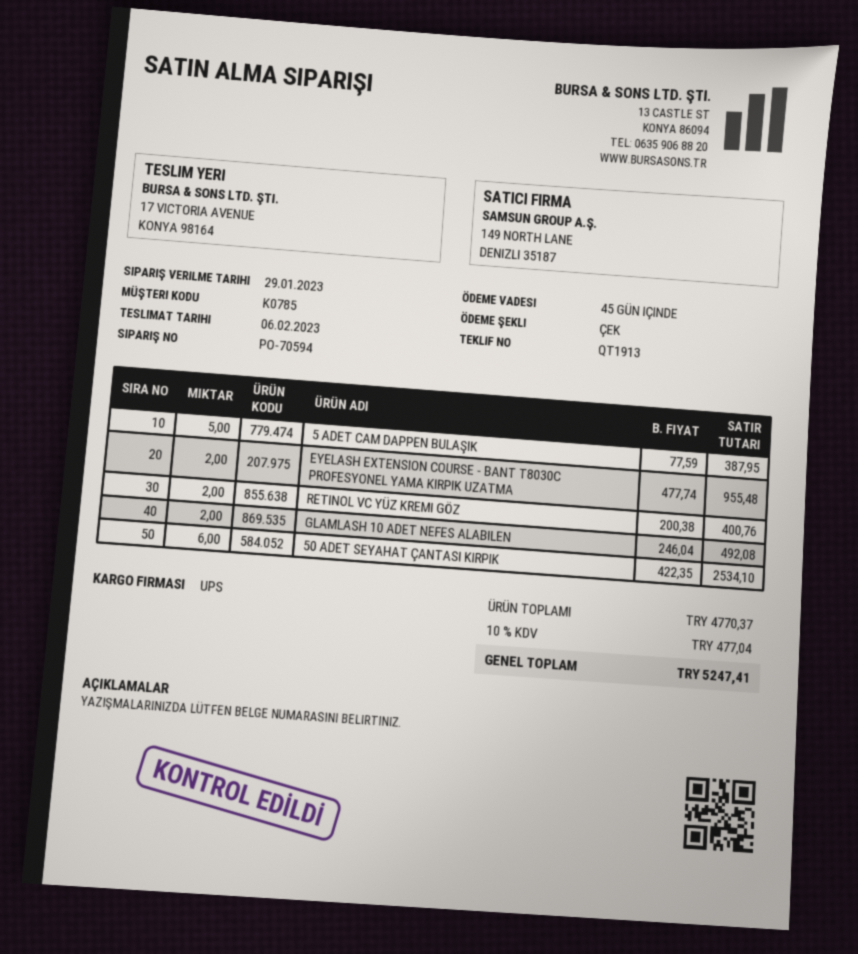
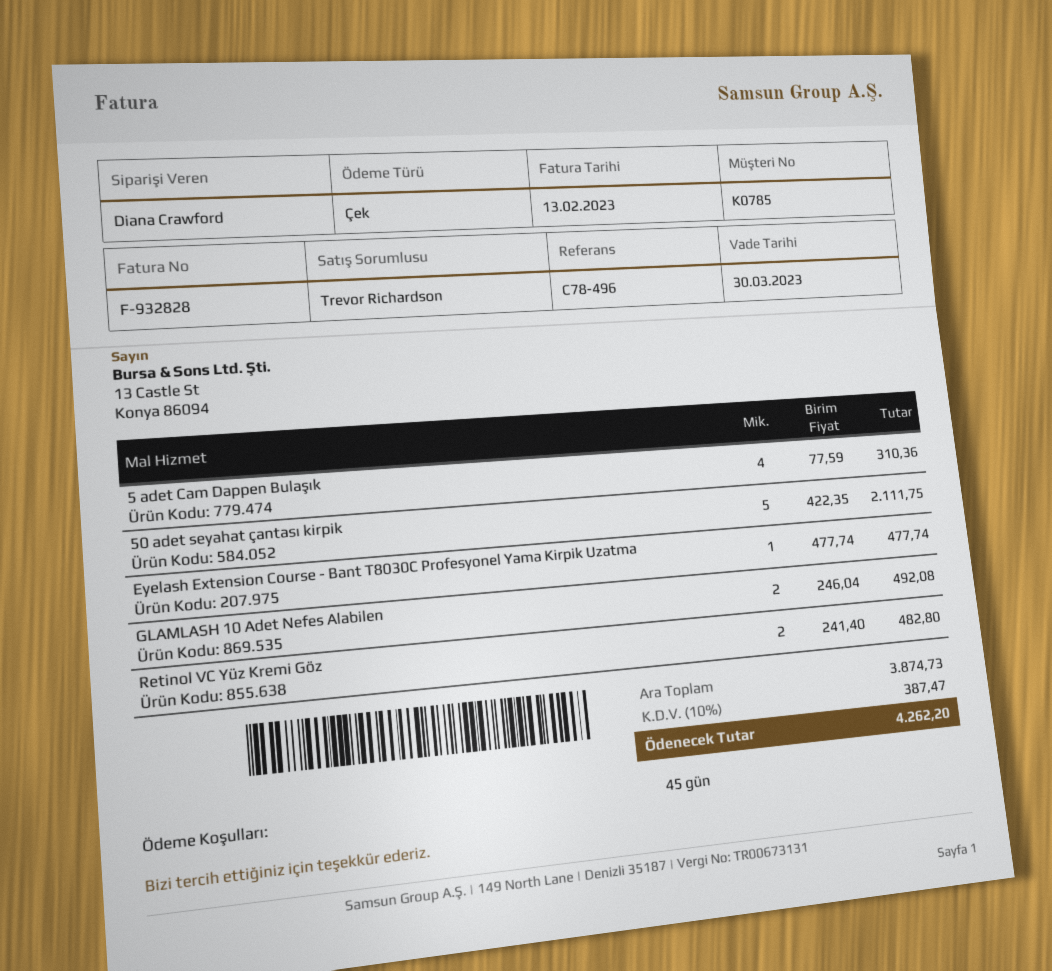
5 ADET CAM DAPPEN BULAŞIK: 5 x 77.59 = 387.95 -> 4 x 77.59 = 310.36
EYELASH EXTENSION COURSE - BANT T8030C PROFESYONEL YAMA KIRPIK UZATMA: 2 x 477.74 = 955.48 -> 1 x 477.74 = 477.74
RETINOL VC YÜZ KREMI GÖZ: 2 x 200.38 = 400.76 -> 2 x 241.40 = 482.80
50 ADET SEYAHAT ÇANTASI KIRPIK: 6 x 422.35 = 2534.10 -> 5 x 422.35 = 2111.75
subtotal: 4770.37 -> 3874.73
tax: 10% = 477.04 -> 10% = 387.47
total: 5247.41 -> 4262.20

